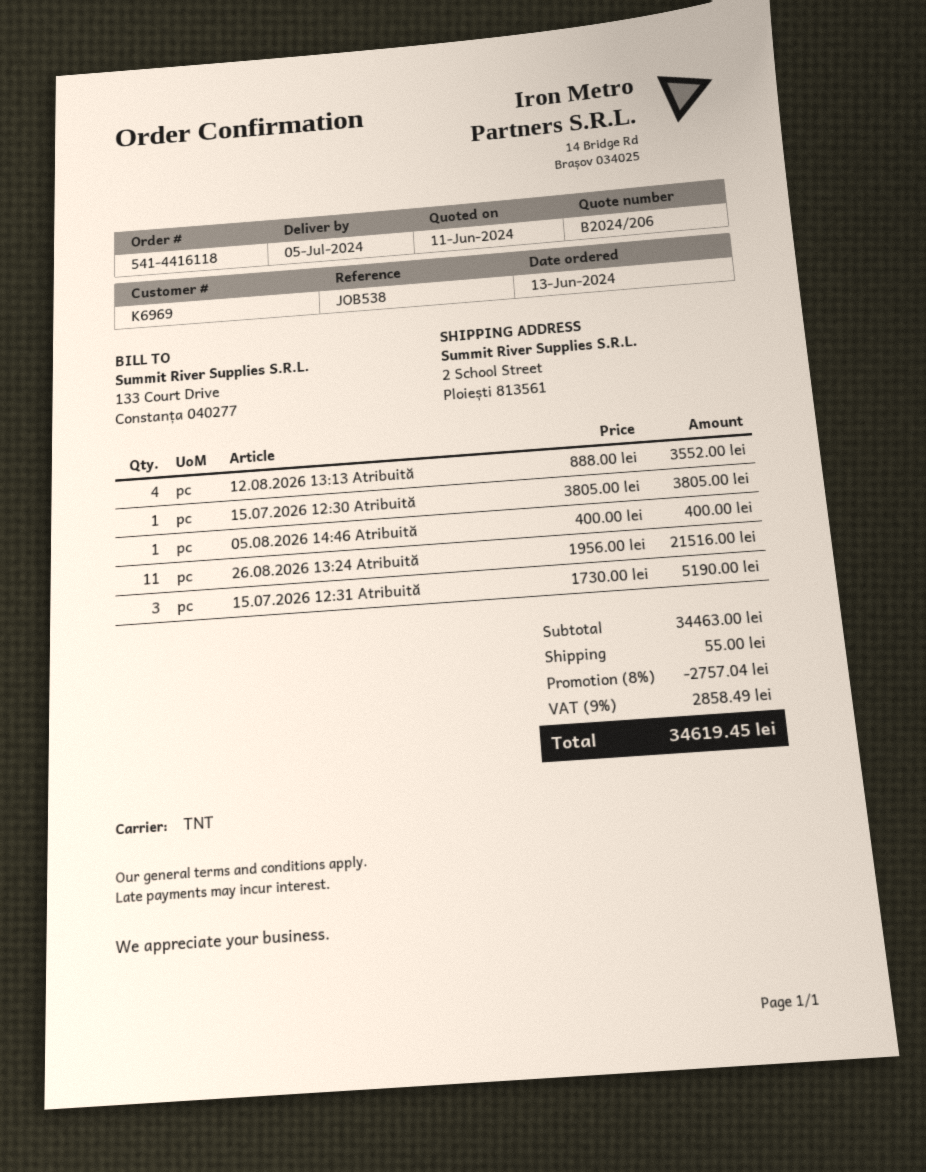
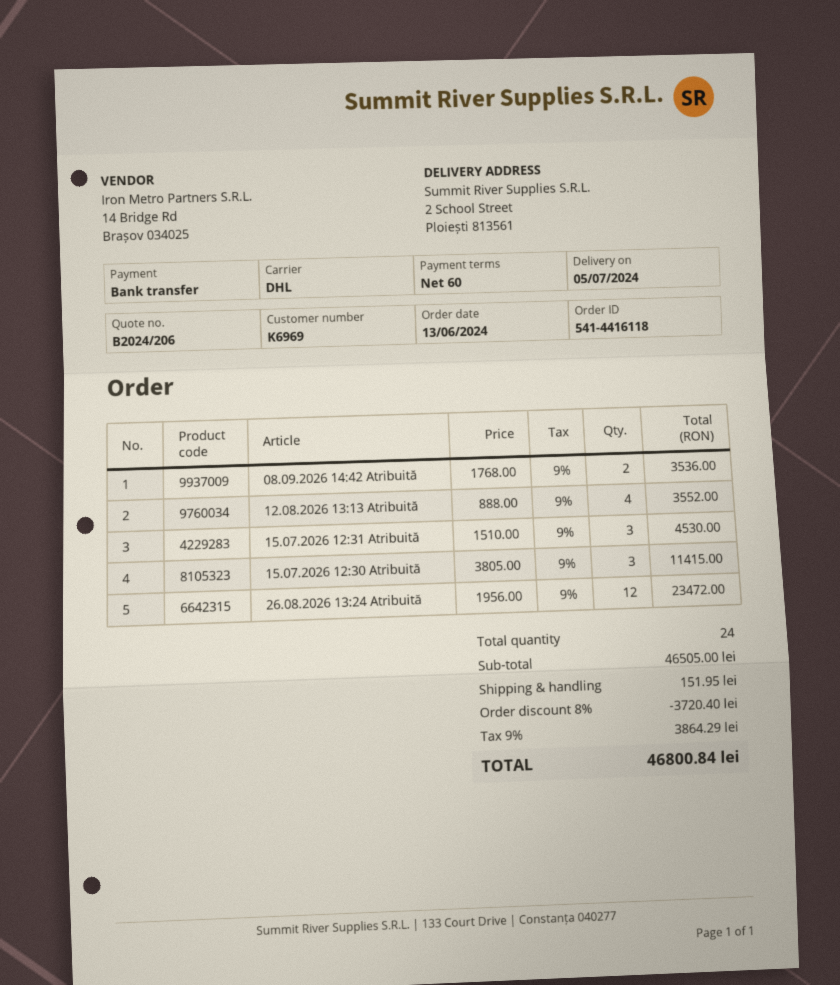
shipping method: TNT -> DHL
15.07.2026 12:30 Atribuită: 1 x 3805.00 = 3805.00 -> 3 x 3805.00 = 11415.00
05.08.2026 14:46 Atribuită: 1 x 400.00 = 400.00 -> none
26.08.2026 13:24 Atribuită: 11 x 1956.00 = 21516.00 -> 12 x 1956.00 = 23472.00
15.07.2026 12:31 Atribuită: 3 x 1730.00 = 5190.00 -> 3 x 1510.00 = 4530.00
08.09.2026 14:42 Atribuită: none -> 2 x 1768.00 = 3536.00
subtotal: 34463.00 -> 46505.00
discount: 8% = 2757.04 -> 8% = 3720.40
shipping: 55.00 -> 151.95
tax: 9% = 2858.49 -> 9% = 3864.29
total: 34619.45 -> 46800.84

